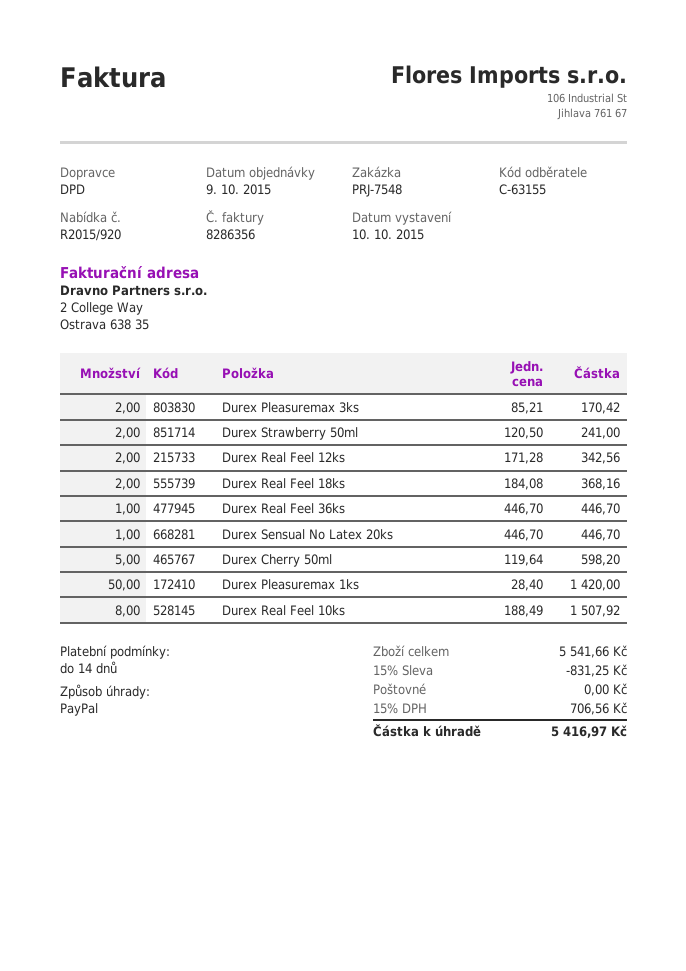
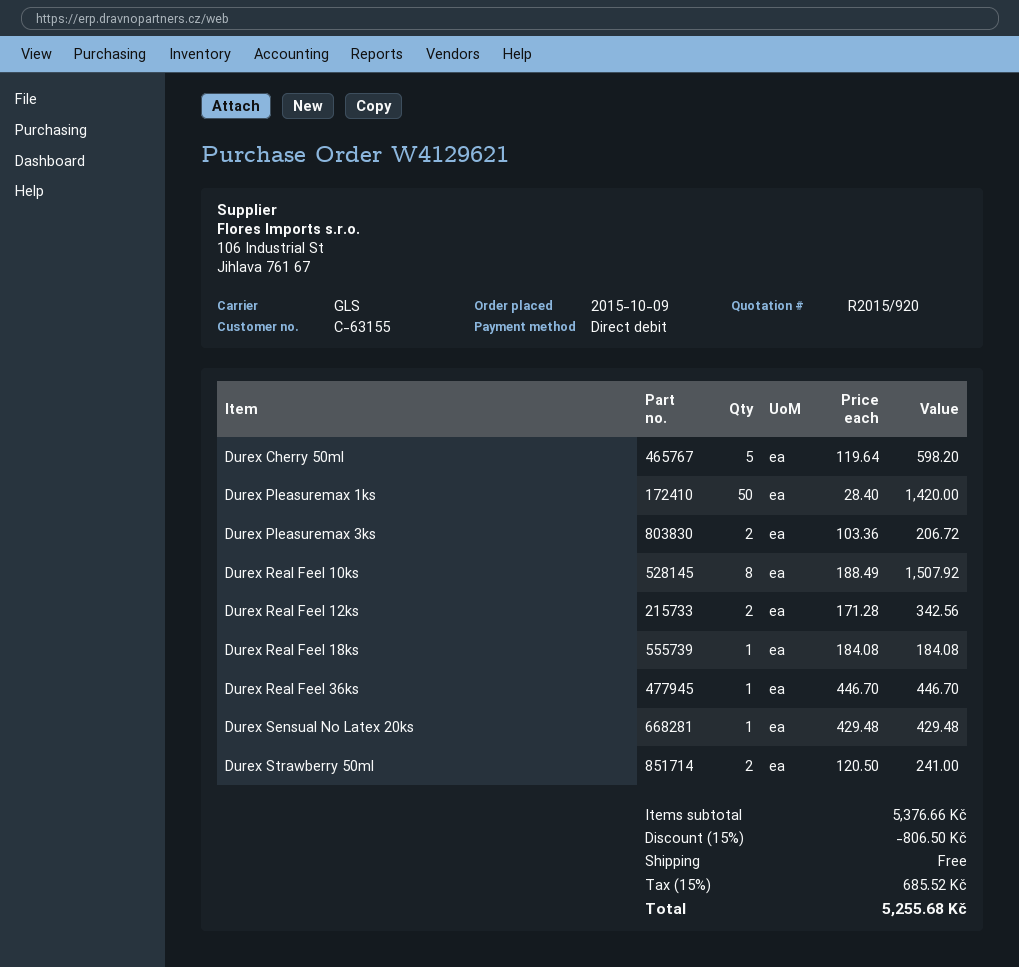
payment method: PayPal -> direct debit
shipping method: DPD -> GLS
Durex Pleasuremax 3ks: 2 x 85.21 = 170.42 -> 2 x 103.36 = 206.72
Durex Real Feel 18ks: 2 x 184.08 = 368.16 -> 1 x 184.08 = 184.08
Durex Sensual No Latex 20ks: 1 x 446.70 = 446.70 -> 1 x 429.48 = 429.48
subtotal: 5541.66 -> 5376.66
discount: 15% = 831.25 -> 15% = 806.50
tax: 15% = 706.56 -> 15% = 685.52
total: 5416.97 -> 5255.68

